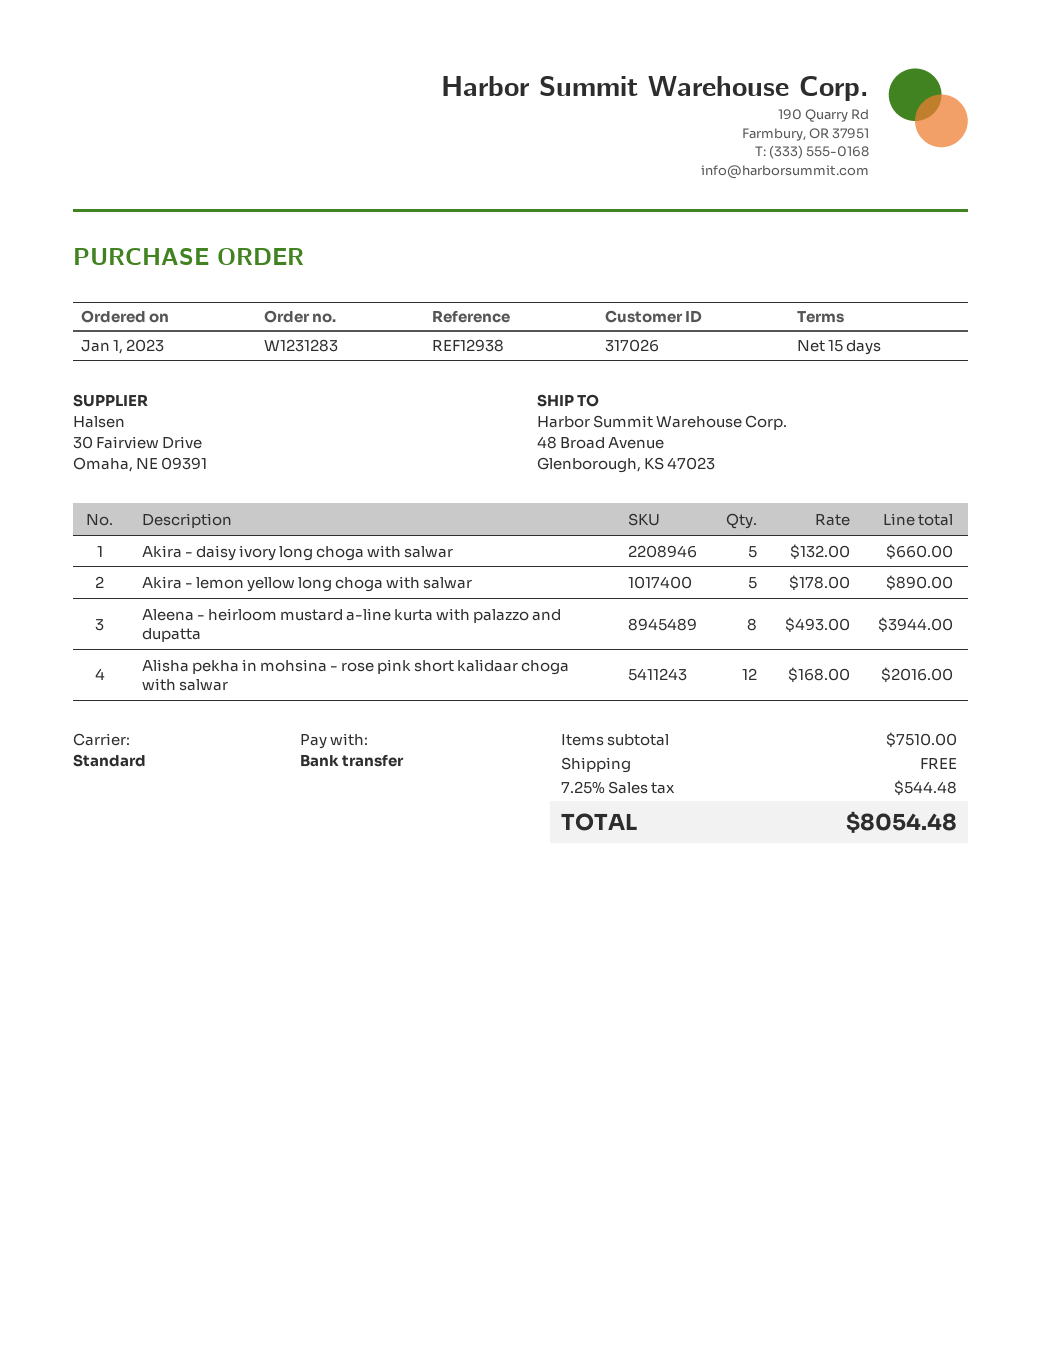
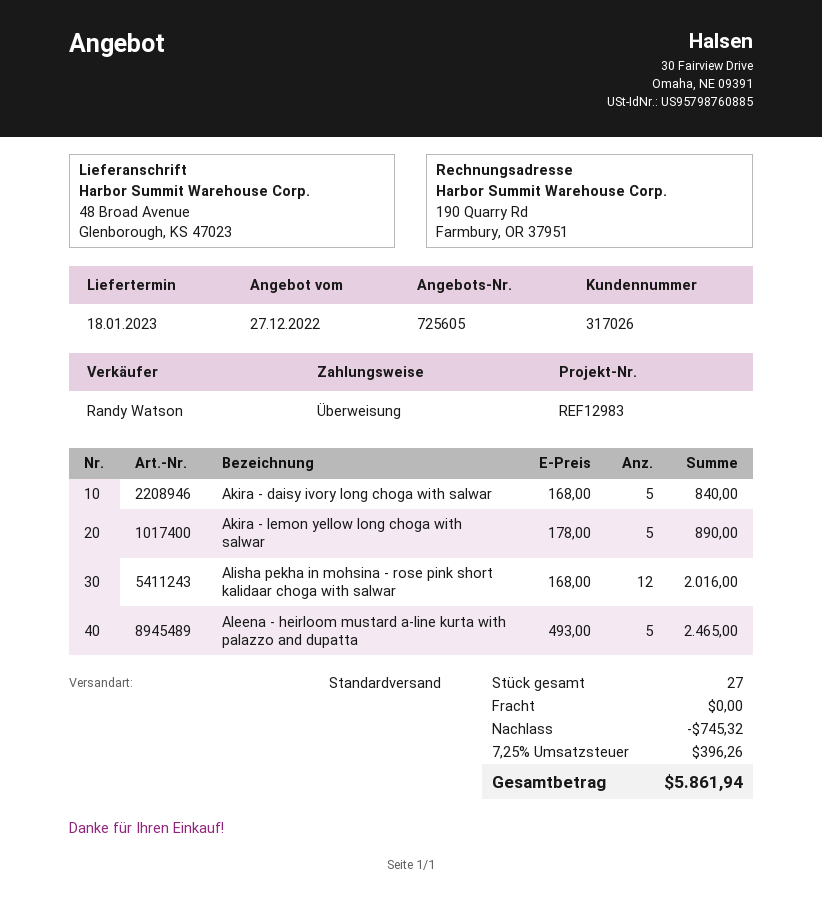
reference: REF12938 -> REF12983
Akira - daisy ivory long choga with salwar: 5 x 132.00 = 660.00 -> 5 x 168.00 = 840.00
Aleena - heirloom mustard a-line kurta with palazzo and dupatta: 8 x 493.00 = 3944.00 -> 5 x 493.00 = 2465.00
discount: none -> 745.32
tax: 7.25% = 544.48 -> 7.25% = 396.26
total: 8054.48 -> 5861.94

